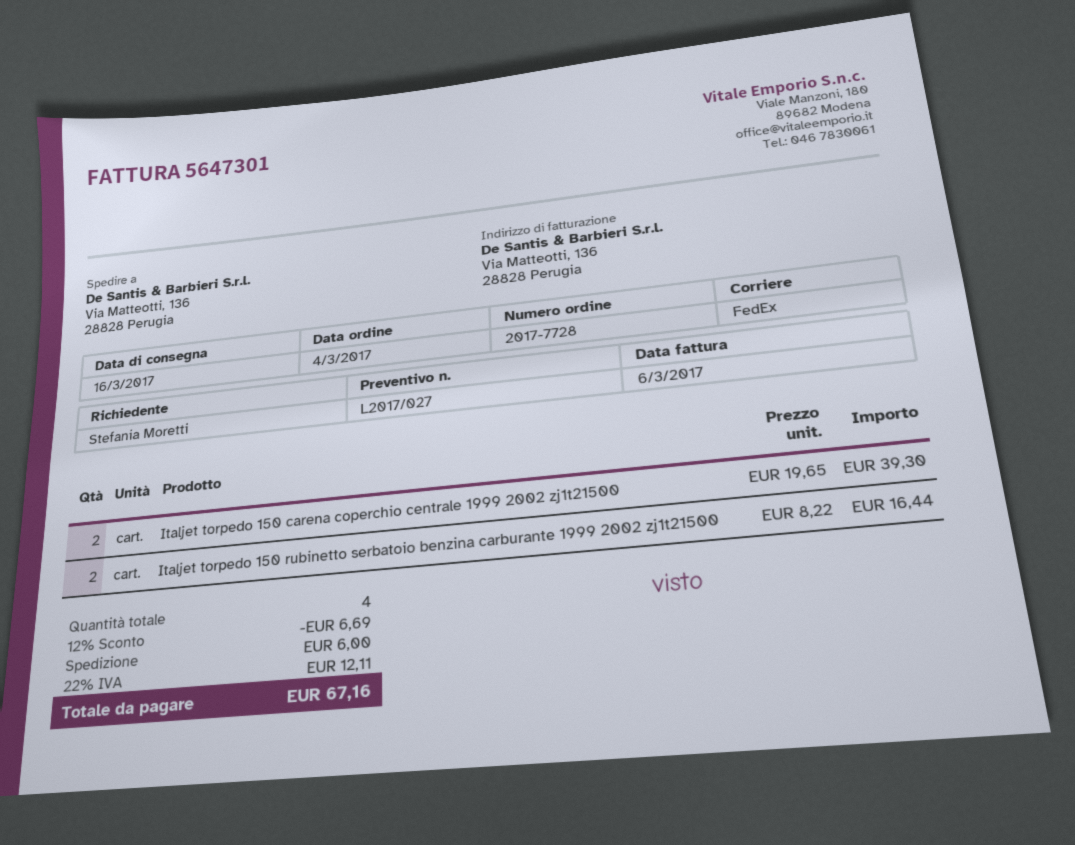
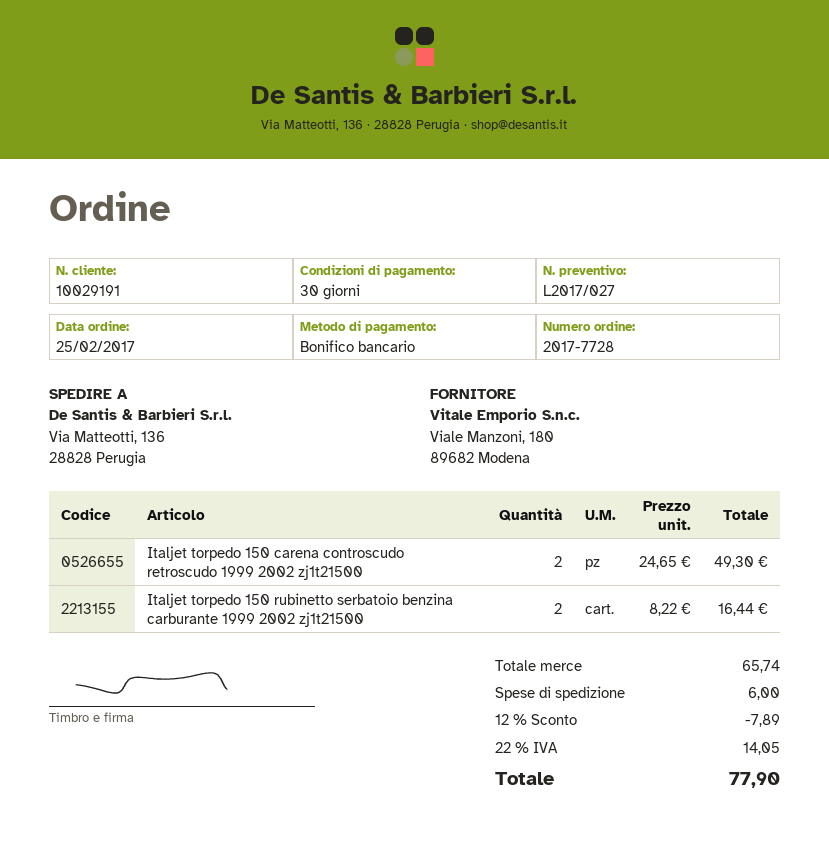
order date: 2017-03-04 -> 2017-02-25
Italjet torpedo 150 carena coperchio centrale 1999 2002 zj1t21500: 2 x 19.65 = 39.30 -> none
Italjet torpedo 150 carena controscudo retroscudo 1999 2002 zj1t21500: none -> 2 x 24.65 = 49.30
discount: 12% = 6.69 -> 12% = 7.89
tax: 22% = 12.11 -> 22% = 14.05
total: 67.16 -> 77.90

